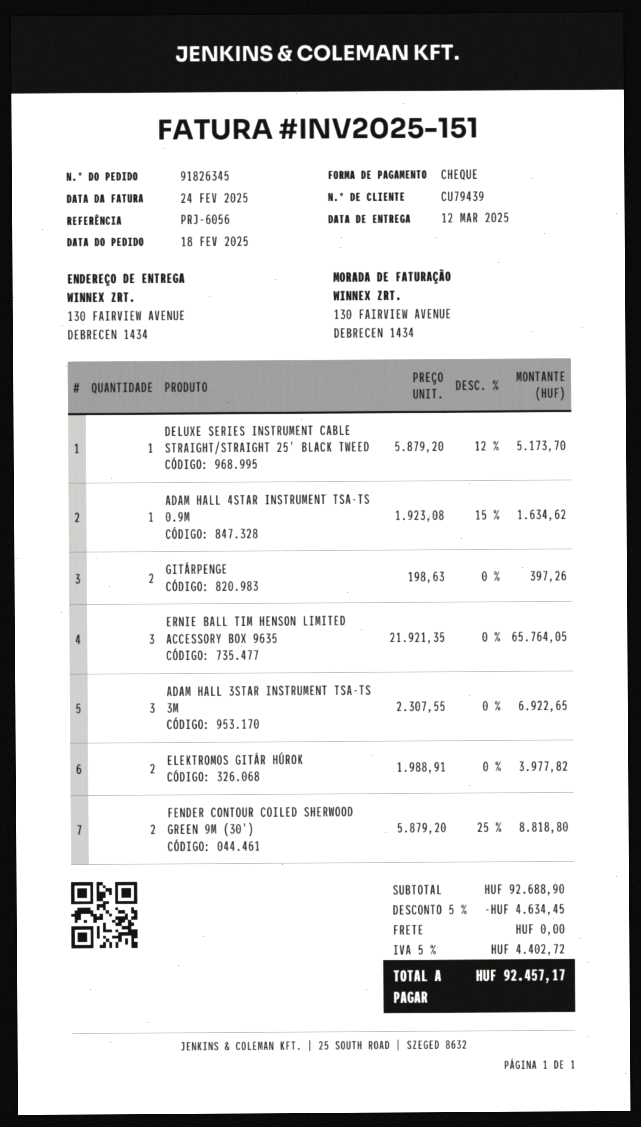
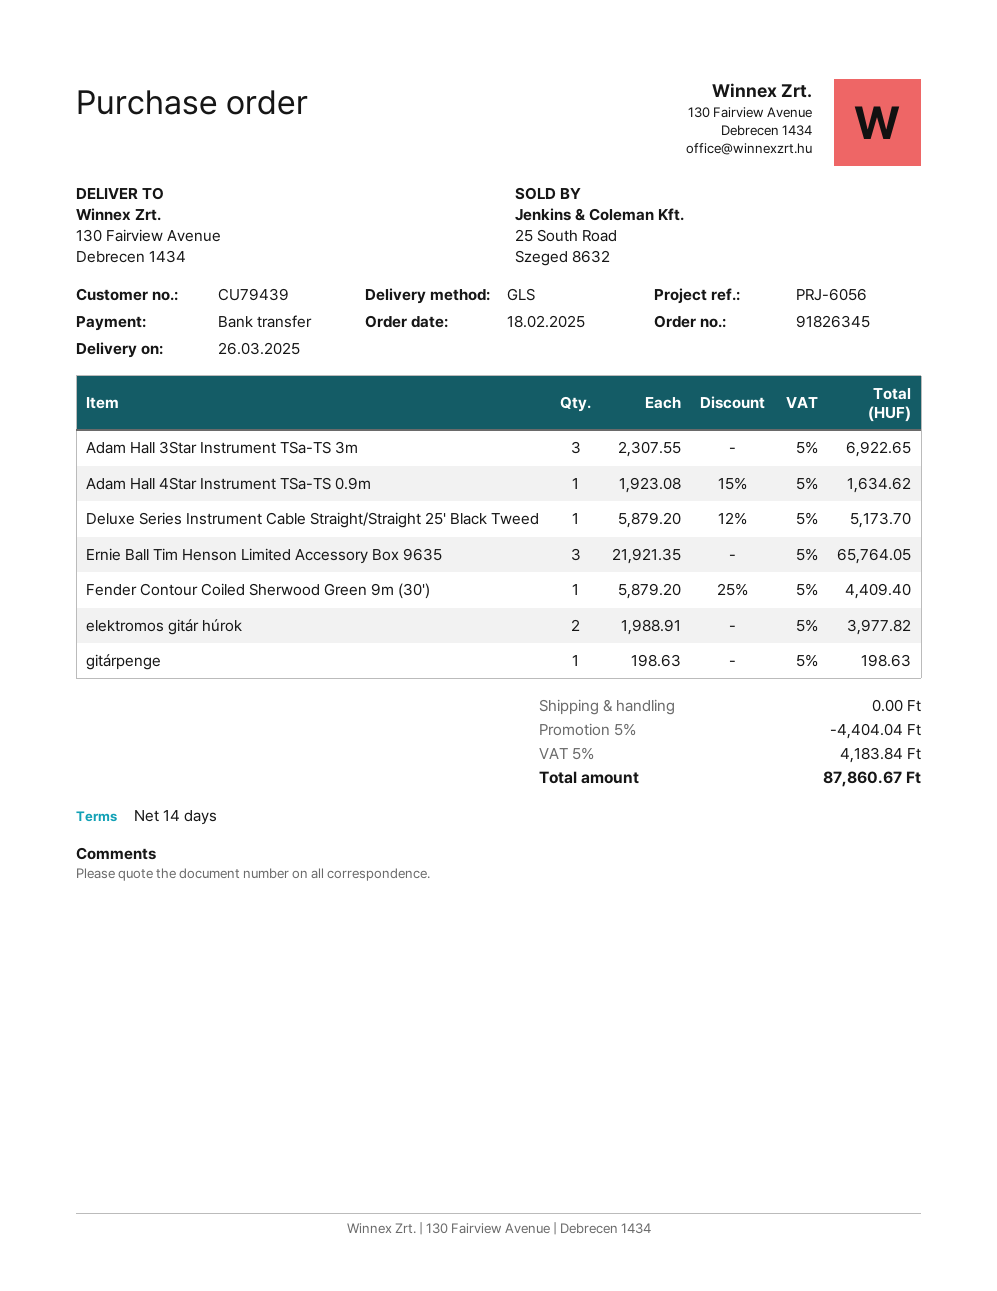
delivery date: 2025-03-12 -> 2025-03-26
payment method: cheque -> bank transfer
GITÁRPENGE: 2 x 198.63 = 397.26 -> 1 x 198.63 = 198.63
FENDER CONTOUR COILED SHERWOOD GREEN 9M (30'): 2 x 5879.20 - 25% = 8818.80 -> 1 x 5879.20 - 25% = 4409.40
discount: 5% = 4634.45 -> 5% = 4404.04
tax: 5% = 4402.72 -> 5% = 4183.84
total: 92457.17 -> 87860.67

